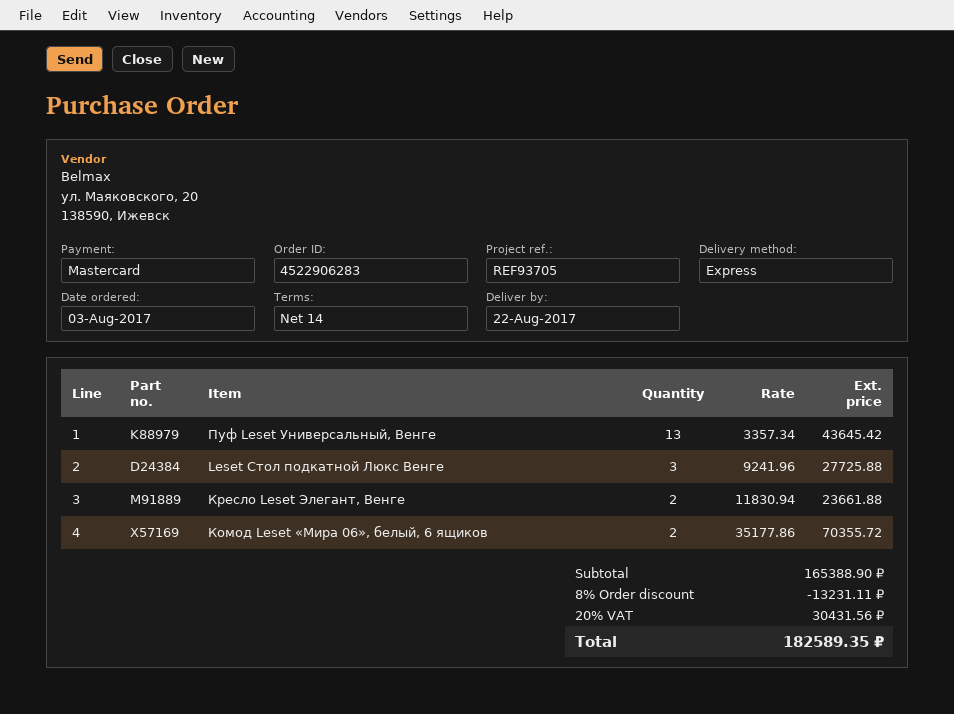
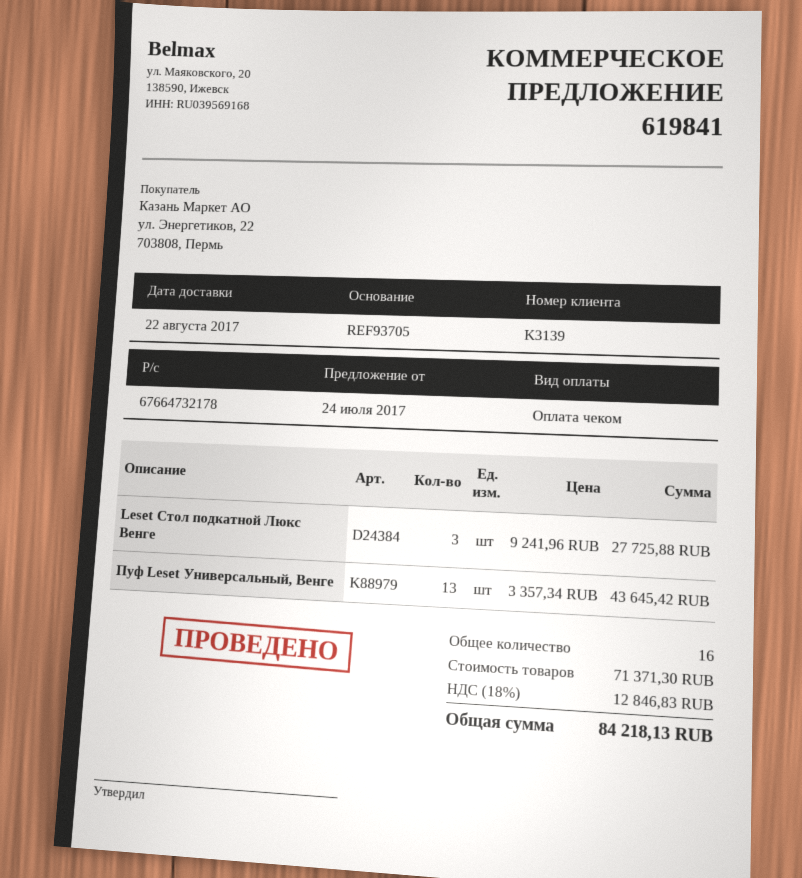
payment method: Mastercard -> cheque
Кресло Leset Элегант, Венге: 2 x 11830.94 = 23661.88 -> none
Комод Leset «Мира 06», белый, 6 ящиков: 2 x 35177.86 = 70355.72 -> none
subtotal: 165388.90 -> 71371.30
discount: 8% = 13231.11 -> none
tax: 20% = 30431.56 -> 18% = 12846.83
total: 182589.35 -> 84218.13

